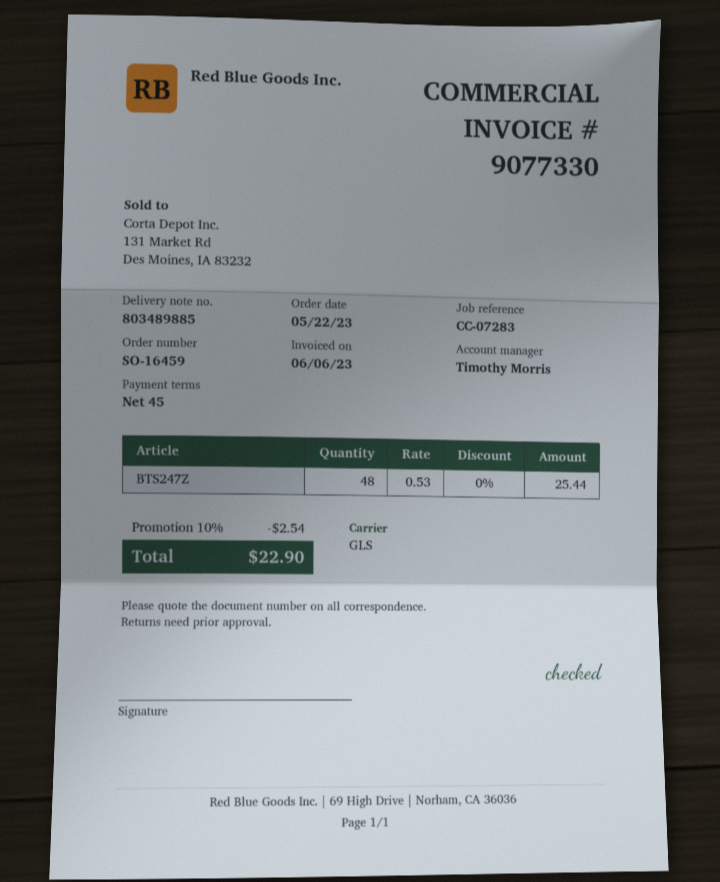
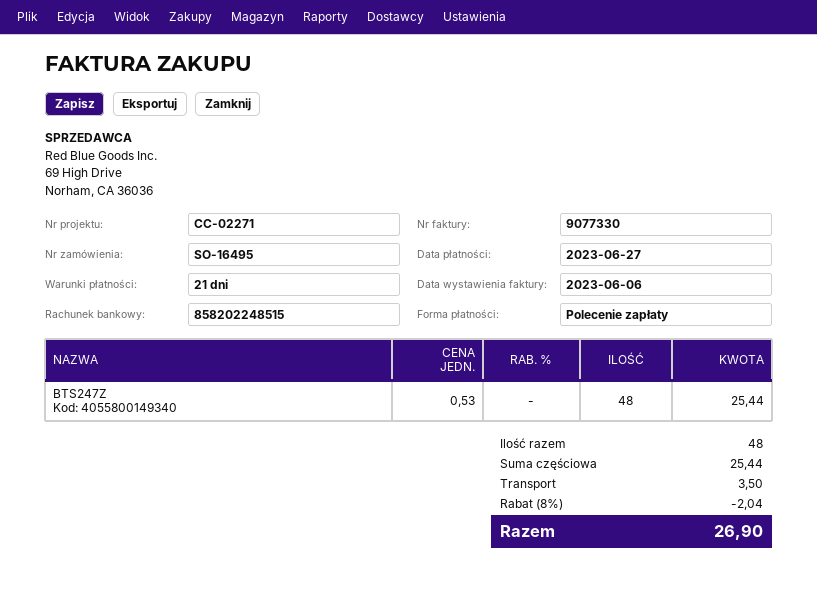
order number: SO-16459 -> SO-16495
payment terms: 45 days -> 21 days
reference: CC-07283 -> CC-02271
discount: 10% = 2.54 -> 8% = 2.04
shipping: none -> 3.50
total: 22.90 -> 26.90

